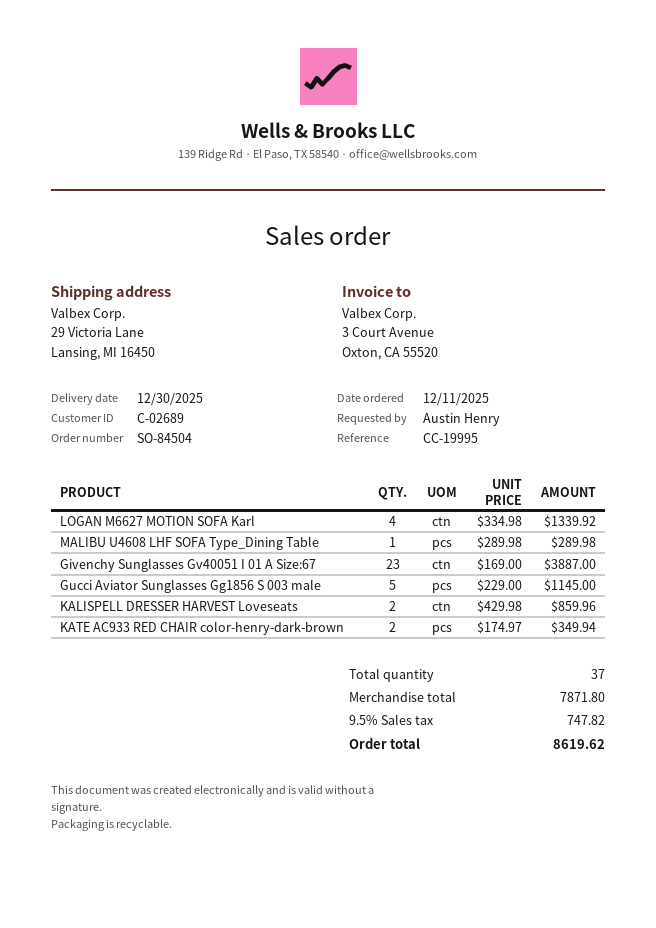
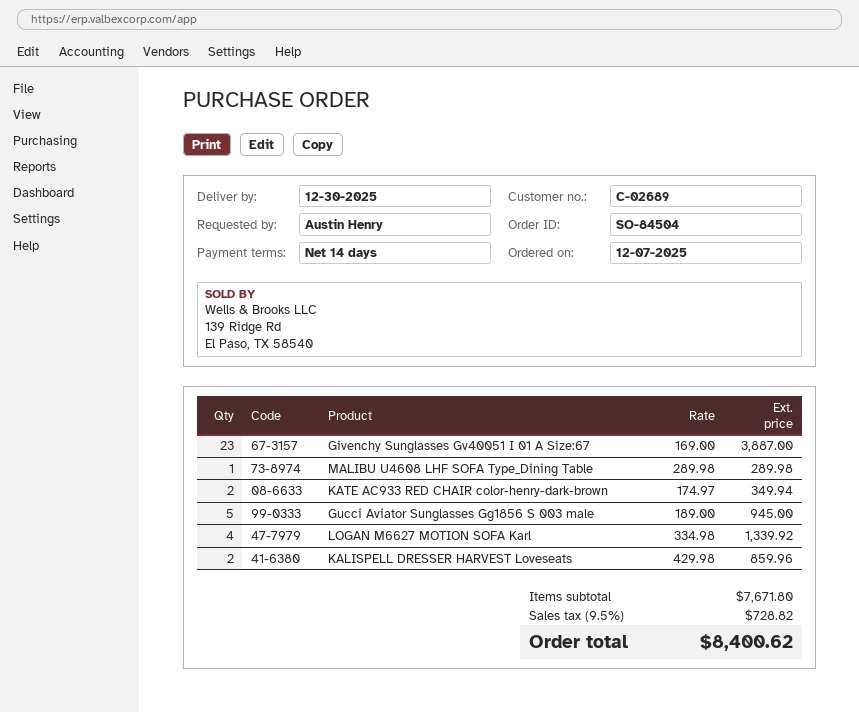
order date: 2025-12-11 -> 2025-12-07
Gucci Aviator Sunglasses Gg1856 S 003 male: 5 x 229.00 = 1145.00 -> 5 x 189.00 = 945.00
subtotal: 7871.80 -> 7671.80
tax: 9.5% = 747.82 -> 9.5% = 728.82
total: 8619.62 -> 8400.62

